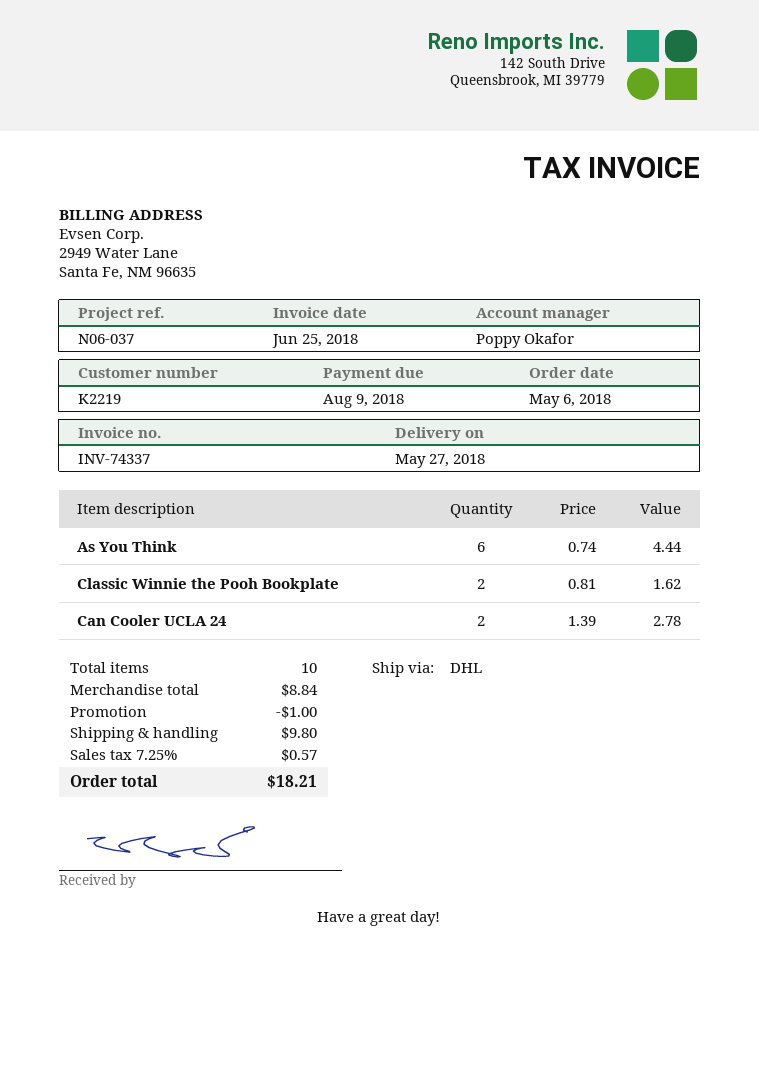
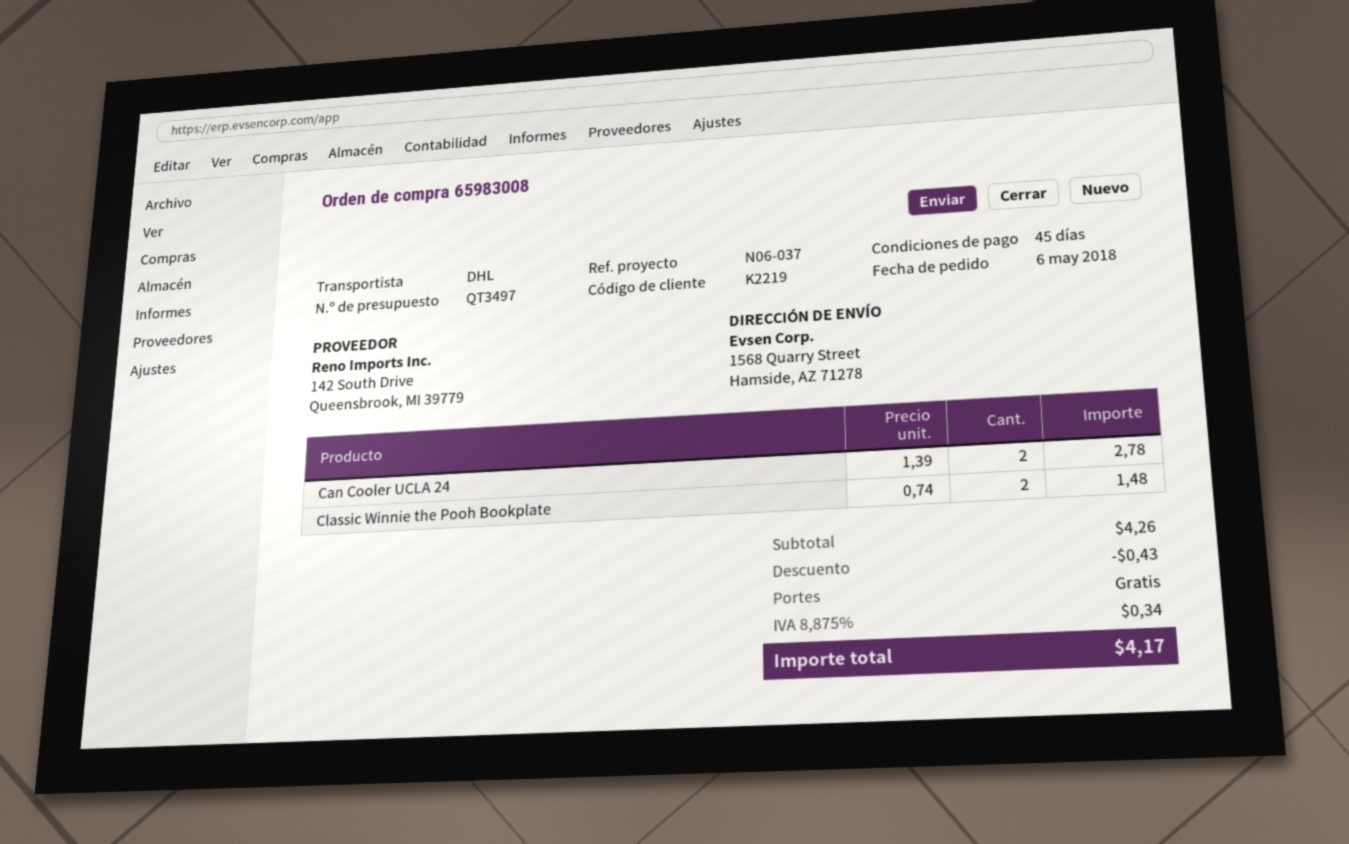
As You Think: 6 x 0.74 = 4.44 -> none
Classic Winnie the Pooh Bookplate: 2 x 0.81 = 1.62 -> 2 x 0.74 = 1.48
subtotal: 8.84 -> 4.26
discount: 1.00 -> 0.43
shipping: 9.80 -> 0.00
tax: 7.25% = 0.57 -> 8.875% = 0.34
total: 18.21 -> 4.17

